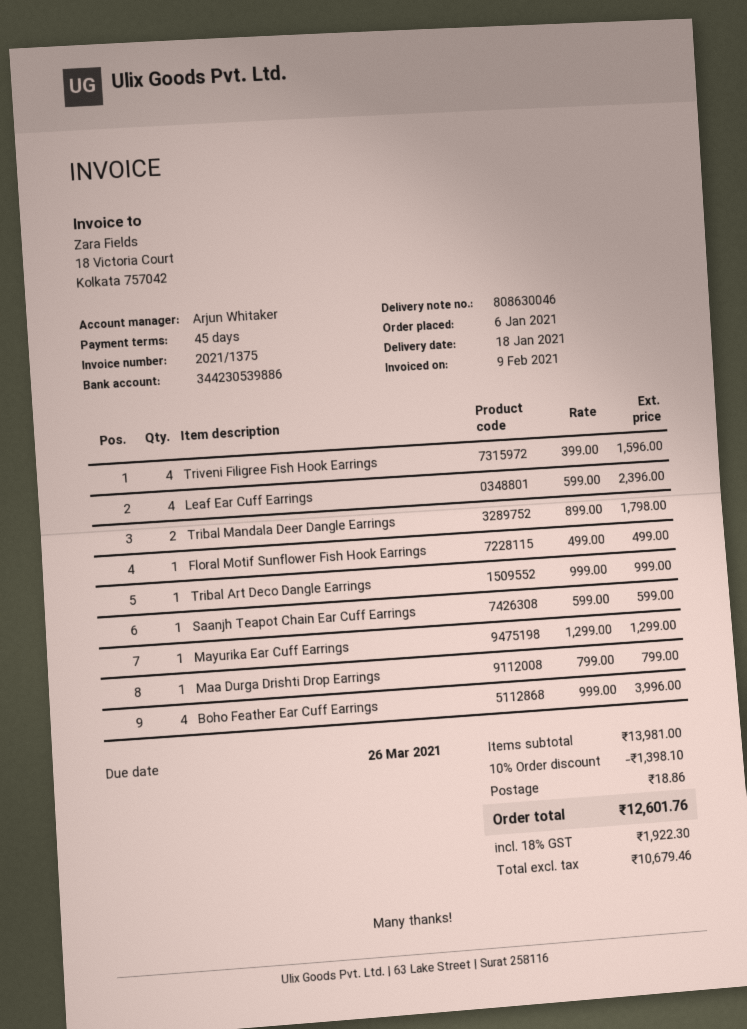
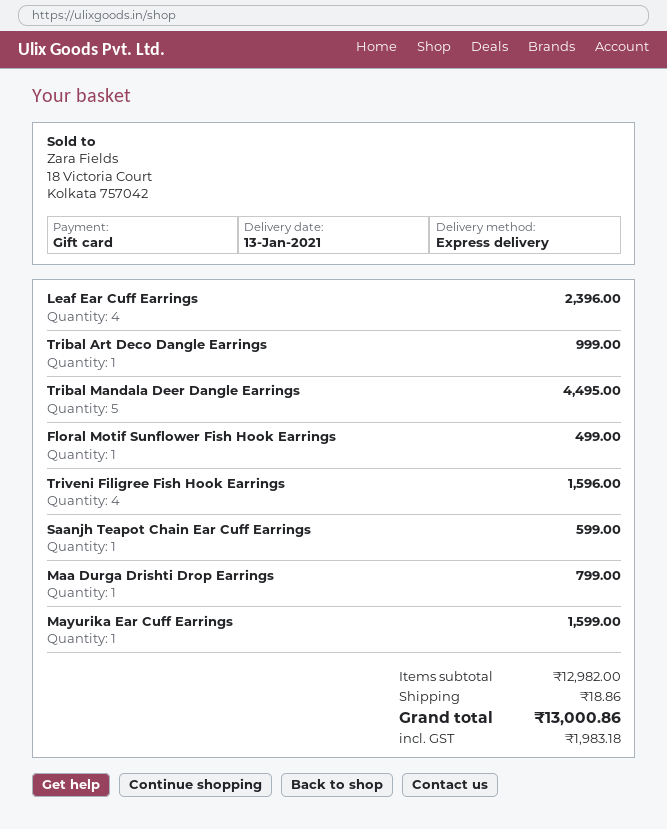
delivery date: 2021-01-18 -> 2021-01-13
Tribal Mandala Deer Dangle Earrings: 2 for 1798.00 -> 5 for 4495.00
Mayurika Ear Cuff Earrings: 1 for 1299.00 -> 1 for 1599.00
Boho Feather Ear Cuff Earrings: 4 for 3996.00 -> none
subtotal: 13981.00 -> 12982.00
discount: 10% = 1398.10 -> none
tax: 1922.30 -> 1983.18
total: 12601.76 -> 13000.86

